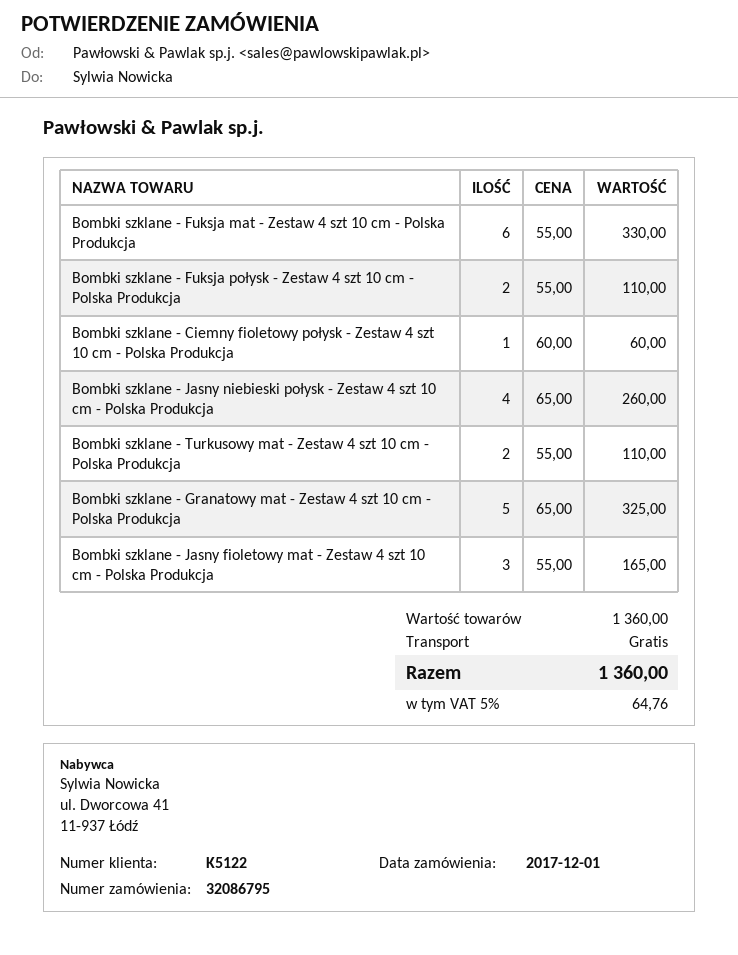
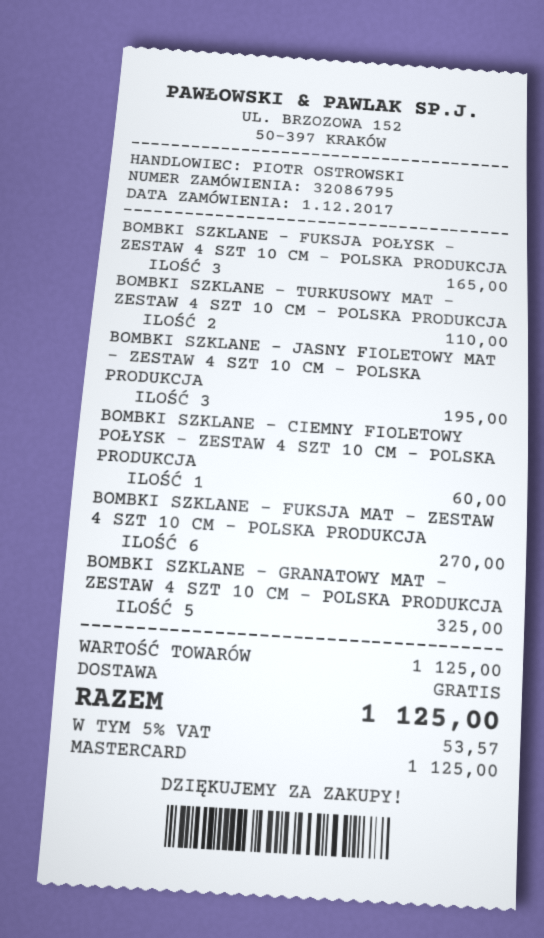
Bombki szklane - Fuksja mat - Zestaw 4 szt 10 cm - Polska Produkcja: 6 for 330.00 -> 6 for 270.00
Bombki szklane - Fuksja połysk - Zestaw 4 szt 10 cm - Polska Produkcja: 2 for 110.00 -> 3 for 165.00
Bombki szklane - Jasny niebieski połysk - Zestaw 4 szt 10 cm - Polska Produkcja: 4 for 260.00 -> none
Bombki szklane - Jasny fioletowy mat - Zestaw 4 szt 10 cm - Polska Produkcja: 3 for 165.00 -> 3 for 195.00
subtotal: 1360.00 -> 1125.00
tax: 5% = 64.76 -> 5% = 53.57
total: 1360.00 -> 1125.00

